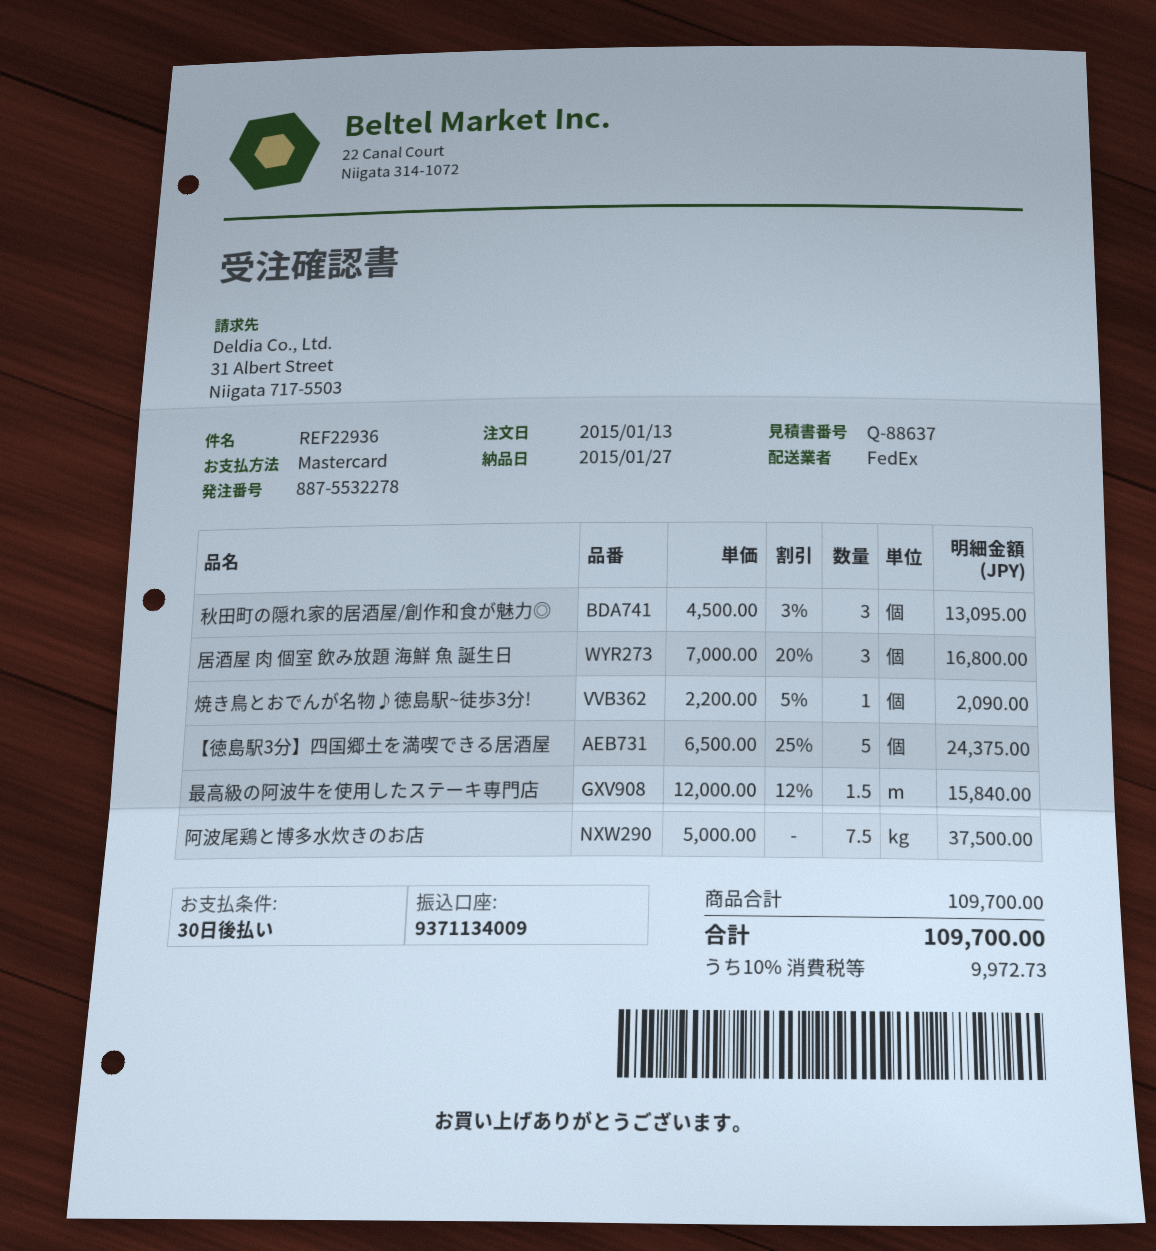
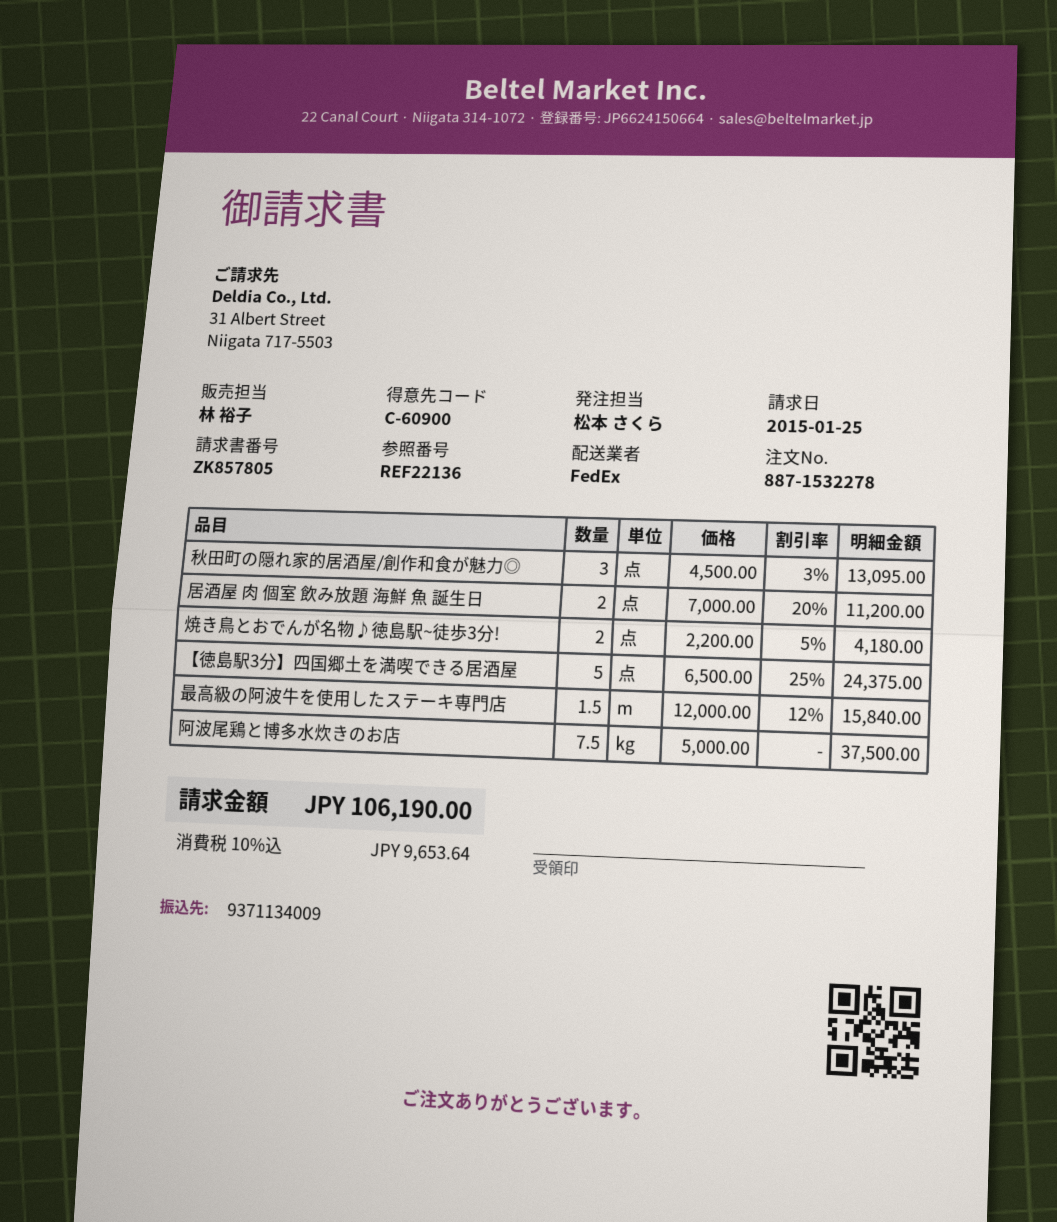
order number: 887-5532278 -> 887-1532278
reference: REF22936 -> REF22136
居酒屋 肉 個室 飲み放題 海鮮 魚 誕生日: 3 x 7000.00 - 20% = 16800.00 -> 2 x 7000.00 - 20% = 11200.00
焼き鳥とおでんが名物♪徳島駅~徒歩3分!: 1 x 2200.00 - 5% = 2090.00 -> 2 x 2200.00 - 5% = 4180.00
tax: 10% = 9972.73 -> 10% = 9653.64
total: 109700.00 -> 106190.00

